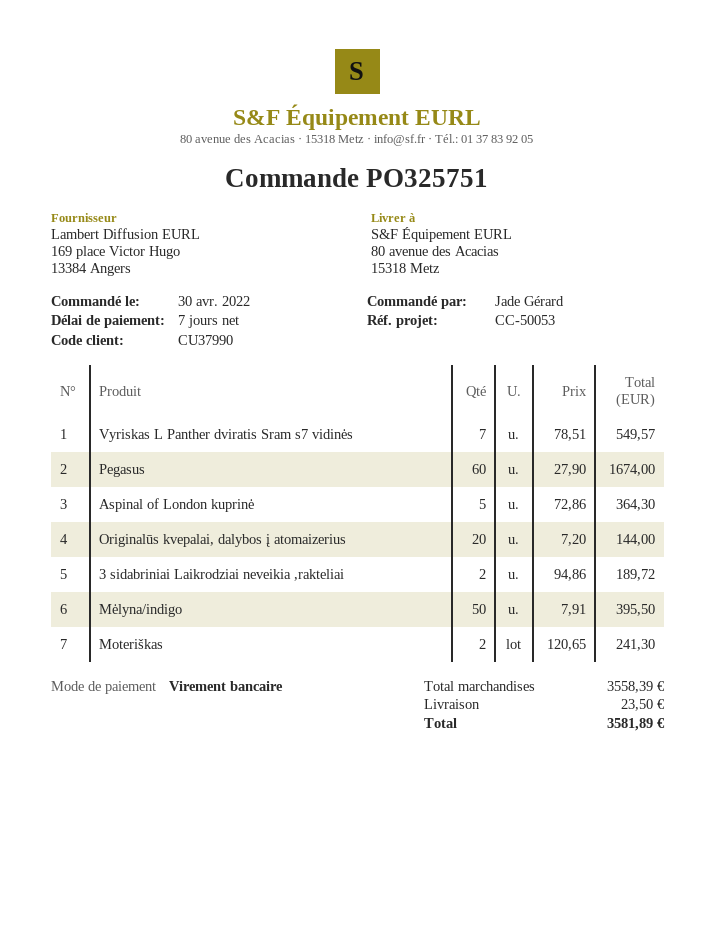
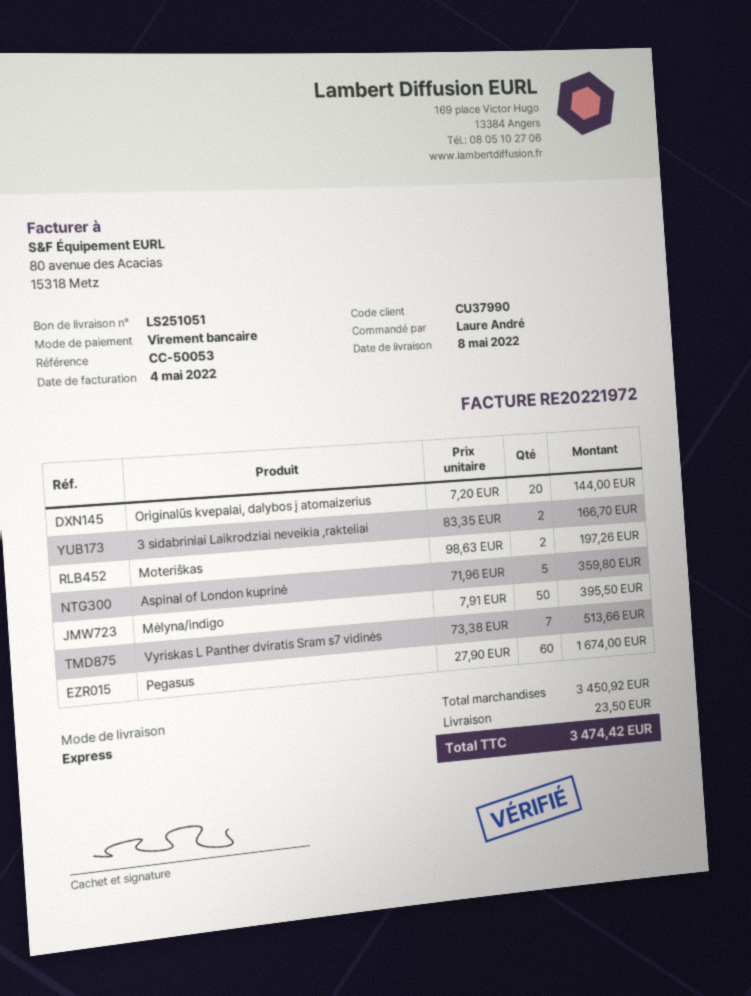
ordered by: Jade Gérard -> Laure André
Vyriskas L Panther dviratis Sram s7 vidinės: 7 x 78.51 = 549.57 -> 7 x 73.38 = 513.66
Aspinal of London kuprinė: 5 x 72.86 = 364.30 -> 5 x 71.96 = 359.80
3 sidabriniai Laikrodziai neveikia ,rakteliai: 2 x 94.86 = 189.72 -> 2 x 83.35 = 166.70
Moteriškas: 2 x 120.65 = 241.30 -> 2 x 98.63 = 197.26
subtotal: 3558.39 -> 3450.92
total: 3581.89 -> 3474.42

